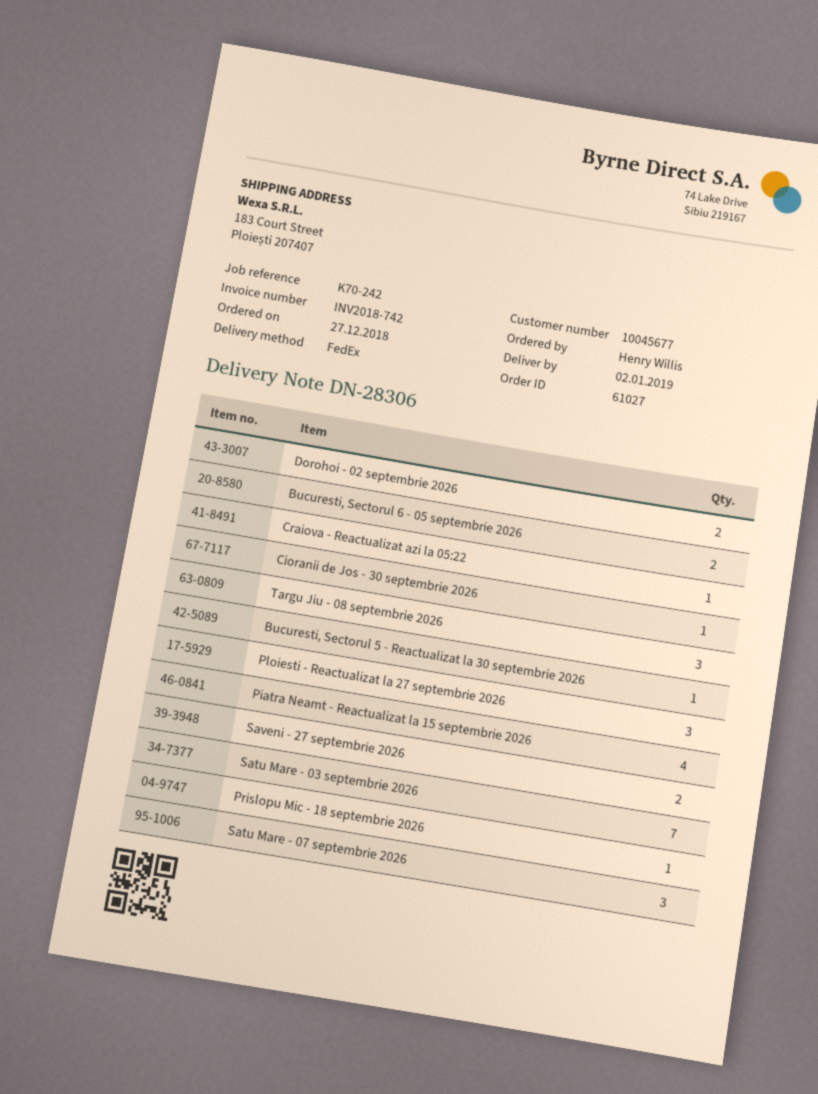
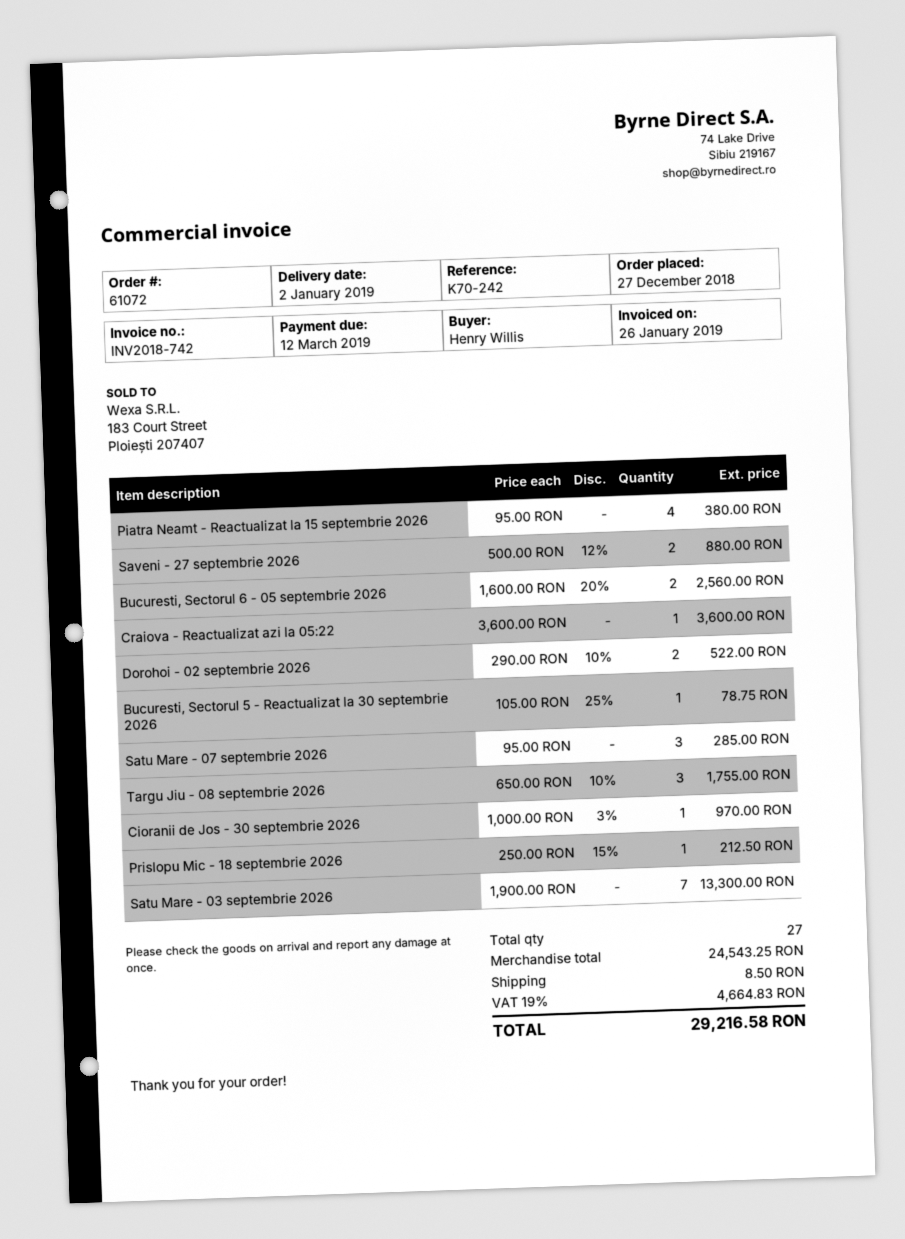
order number: 61027 -> 61072
Ploiesti - Reactualizat la 27 septembrie 2026: 3 -> none

